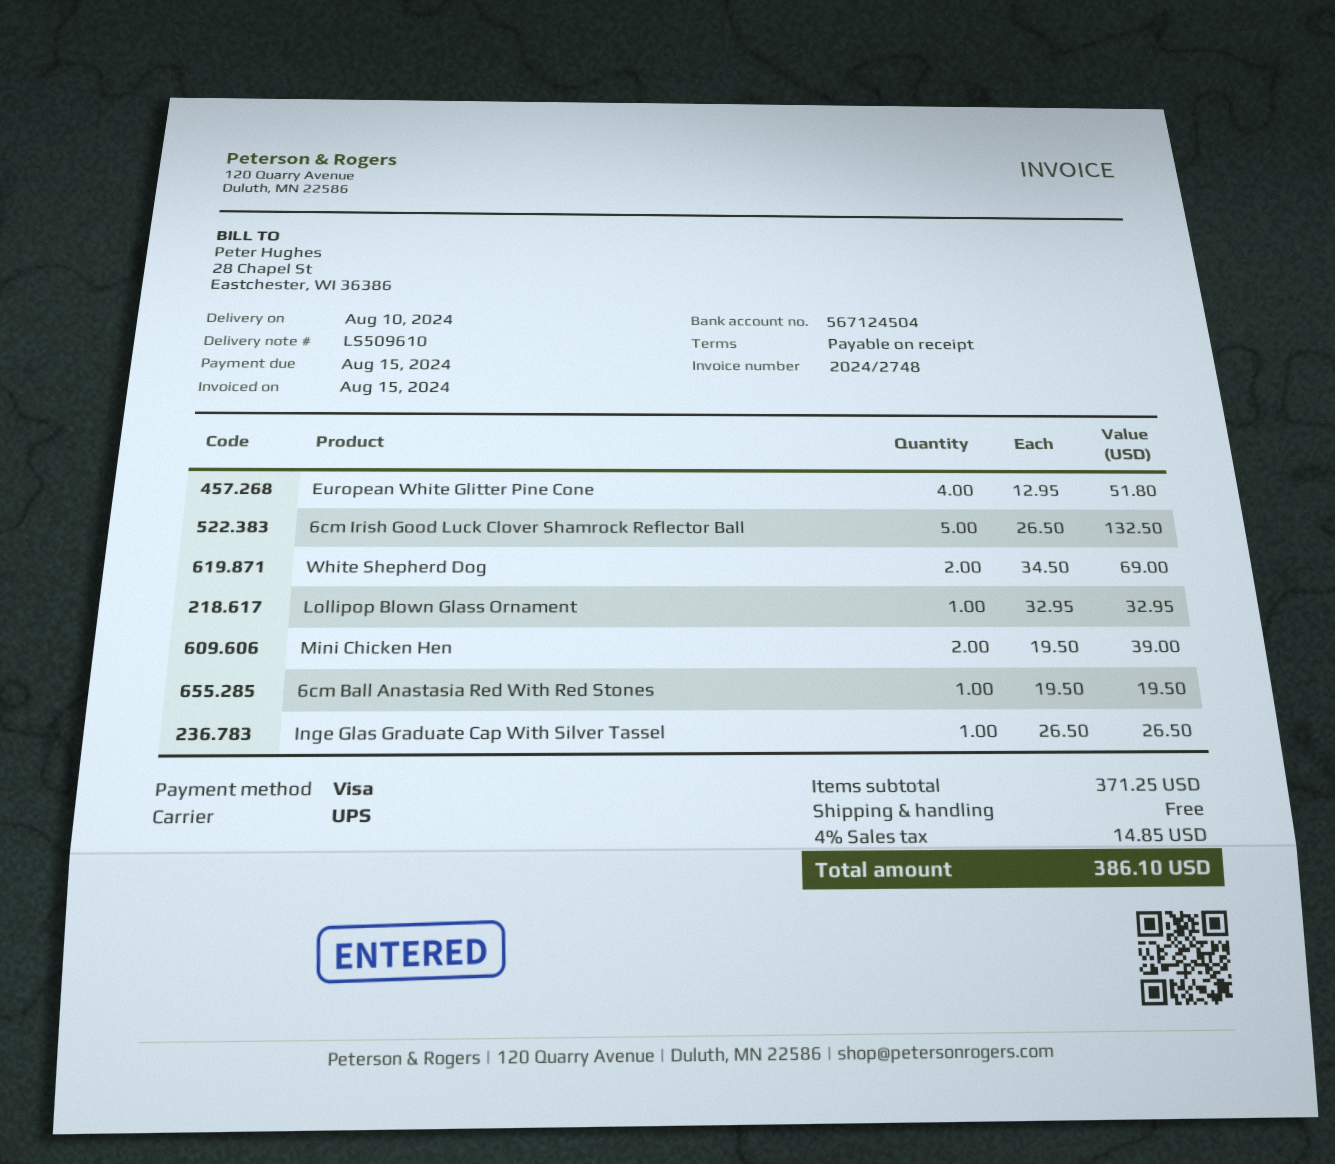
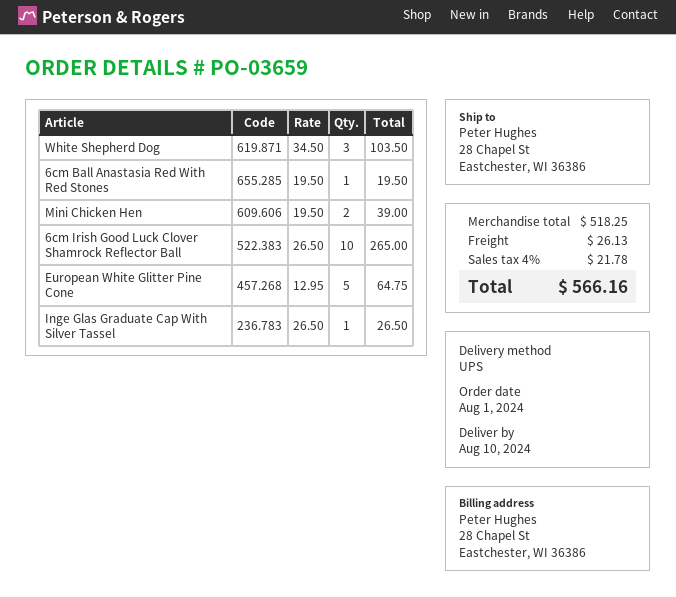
European White Glitter Pine Cone: 4 x 12.95 = 51.80 -> 5 x 12.95 = 64.75
6cm Irish Good Luck Clover Shamrock Reflector Ball: 5 x 26.50 = 132.50 -> 10 x 26.50 = 265.00
White Shepherd Dog: 2 x 34.50 = 69.00 -> 3 x 34.50 = 103.50
Lollipop Blown Glass Ornament: 1 x 32.95 = 32.95 -> none
subtotal: 371.25 -> 518.25
shipping: 0.00 -> 26.13
tax: 4% = 14.85 -> 4% = 21.78
total: 386.10 -> 566.16

